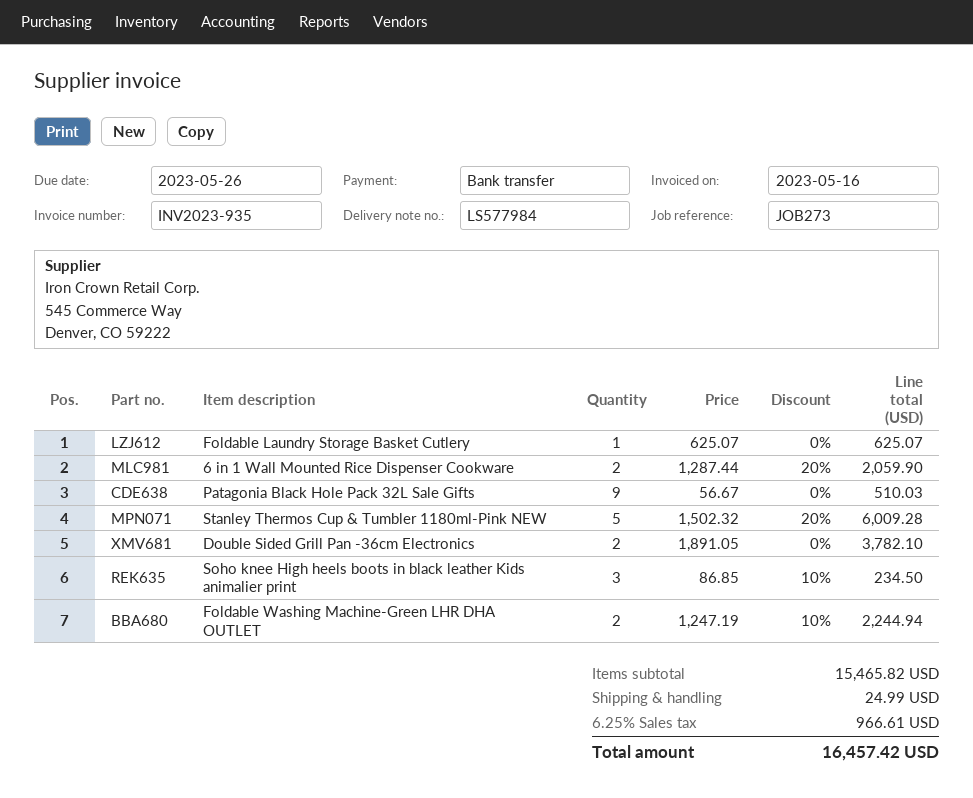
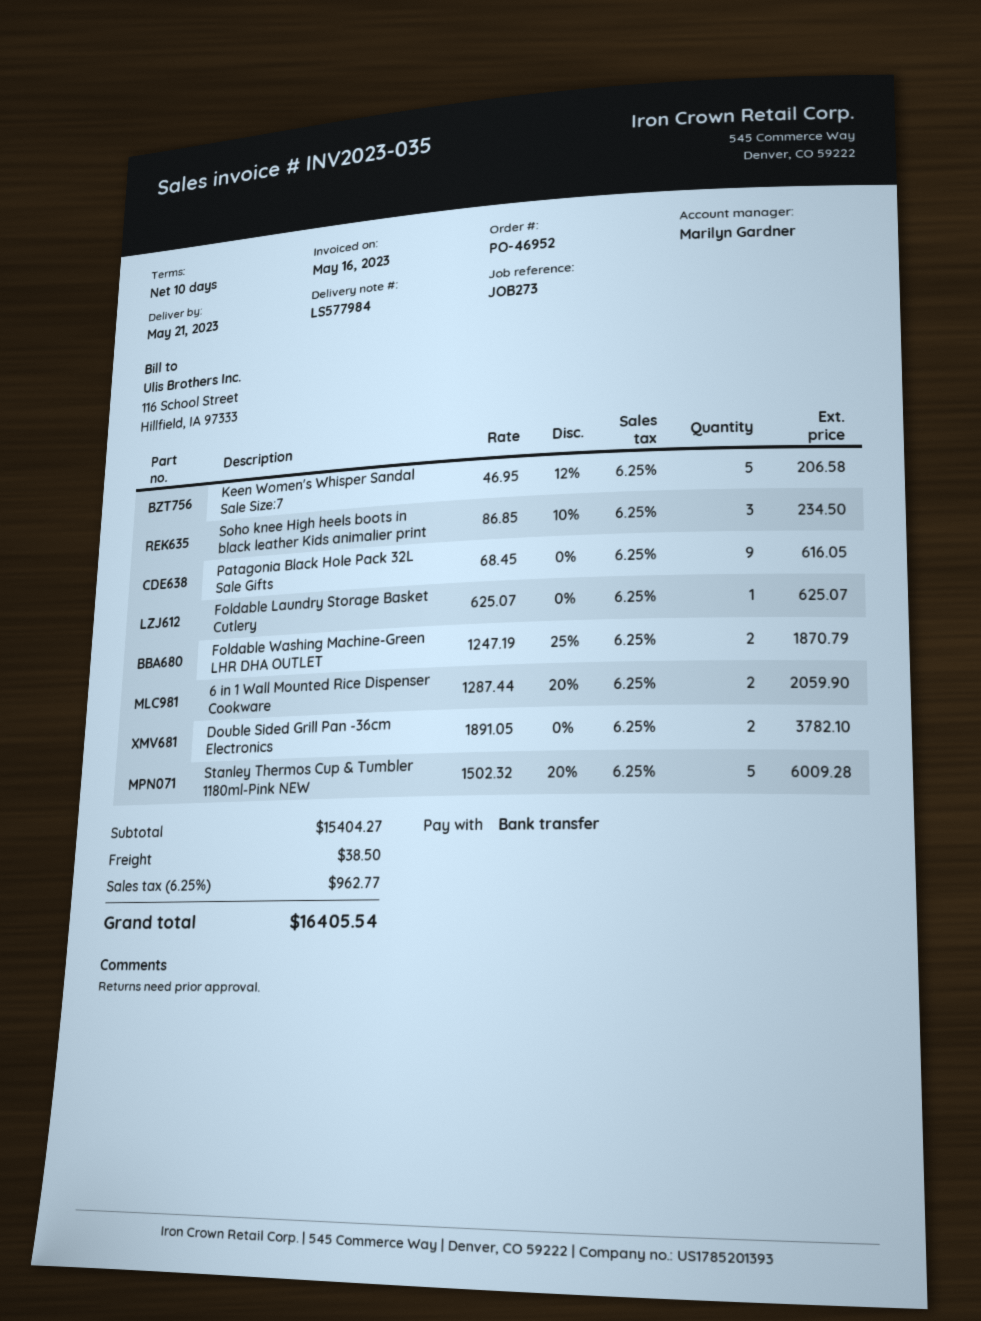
invoice number: INV2023-935 -> INV2023-035
Patagonia Black Hole Pack 32L Sale Gifts: 9 x 56.67 = 510.03 -> 9 x 68.45 = 616.05
Foldable Washing Machine-Green LHR DHA OUTLET: 2 x 1247.19 - 10% = 2244.94 -> 2 x 1247.19 - 25% = 1870.79
Keen Women's Whisper Sandal Sale Size:7: none -> 5 x 46.95 - 12% = 206.58
subtotal: 15465.82 -> 15404.27
shipping: 24.99 -> 38.50
tax: 6.25% = 966.61 -> 6.25% = 962.77
total: 16457.42 -> 16405.54

